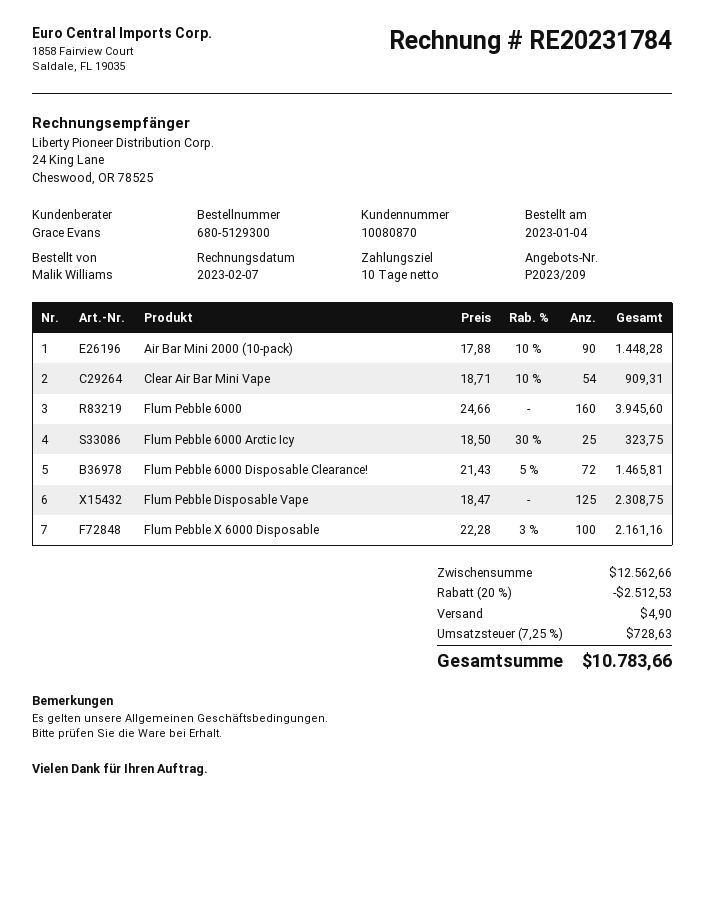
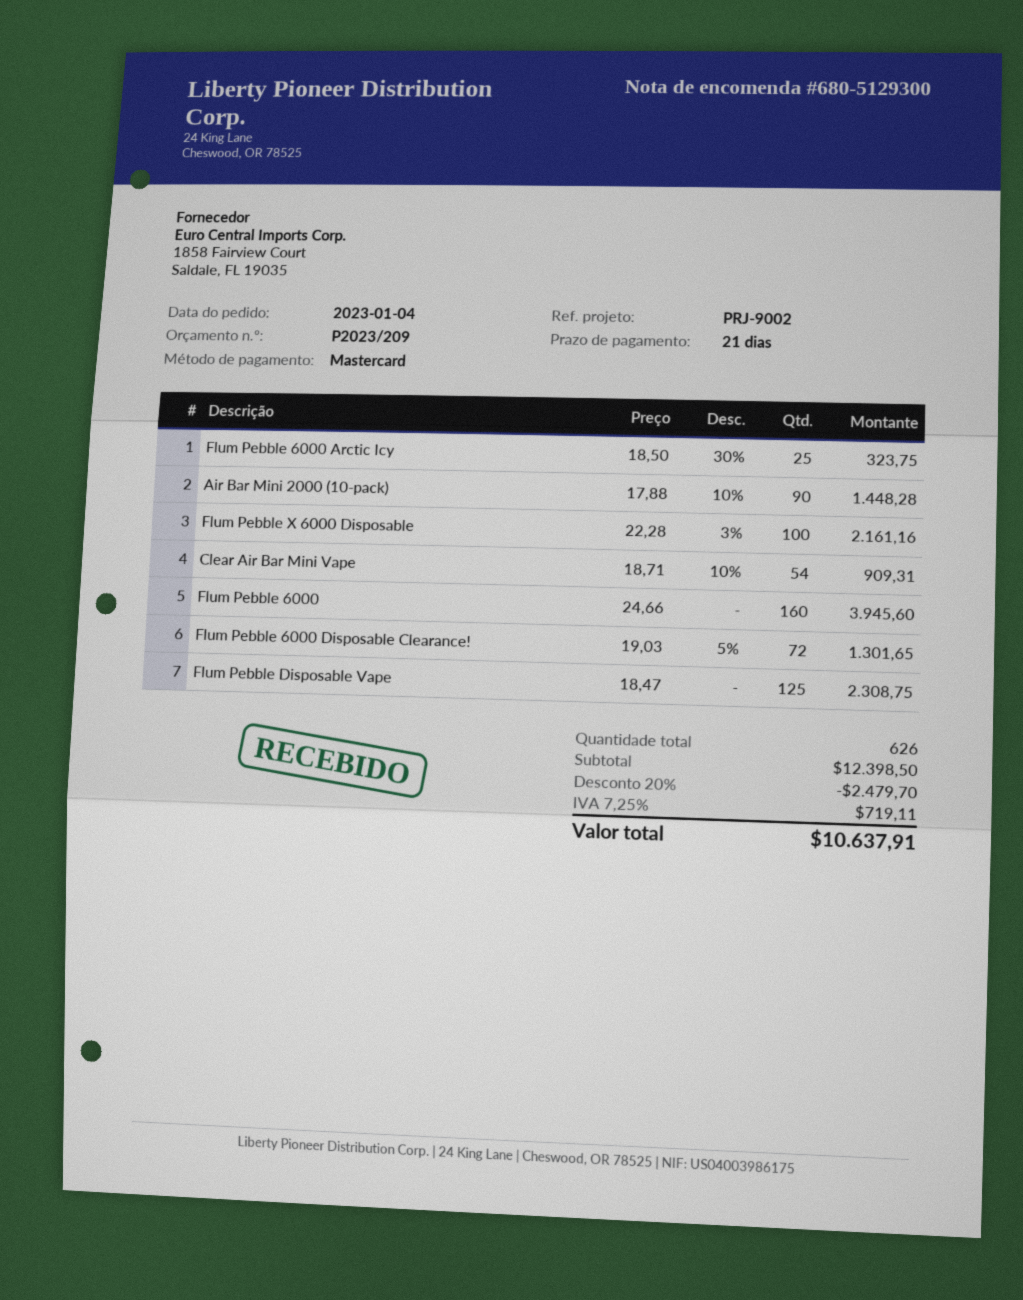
payment terms: 10 days -> 21 days
Flum Pebble 6000 Disposable Clearance!: 72 x 21.43 - 5% = 1465.81 -> 72 x 19.03 - 5% = 1301.65
subtotal: 12562.66 -> 12398.50
discount: 20% = 2512.53 -> 20% = 2479.70
shipping: 4.90 -> none
tax: 7.25% = 728.63 -> 7.25% = 719.11
total: 10783.66 -> 10637.91

